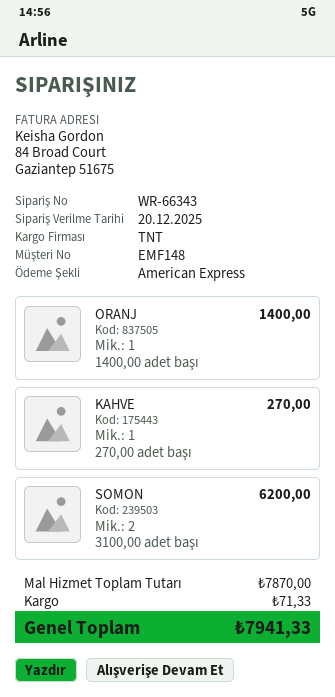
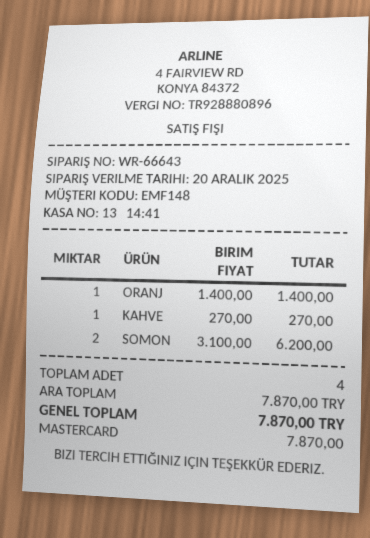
order number: WR-66343 -> WR-66643
payment method: American Express -> Mastercard
shipping: 71.33 -> none
total: 7941.33 -> 7870.00

